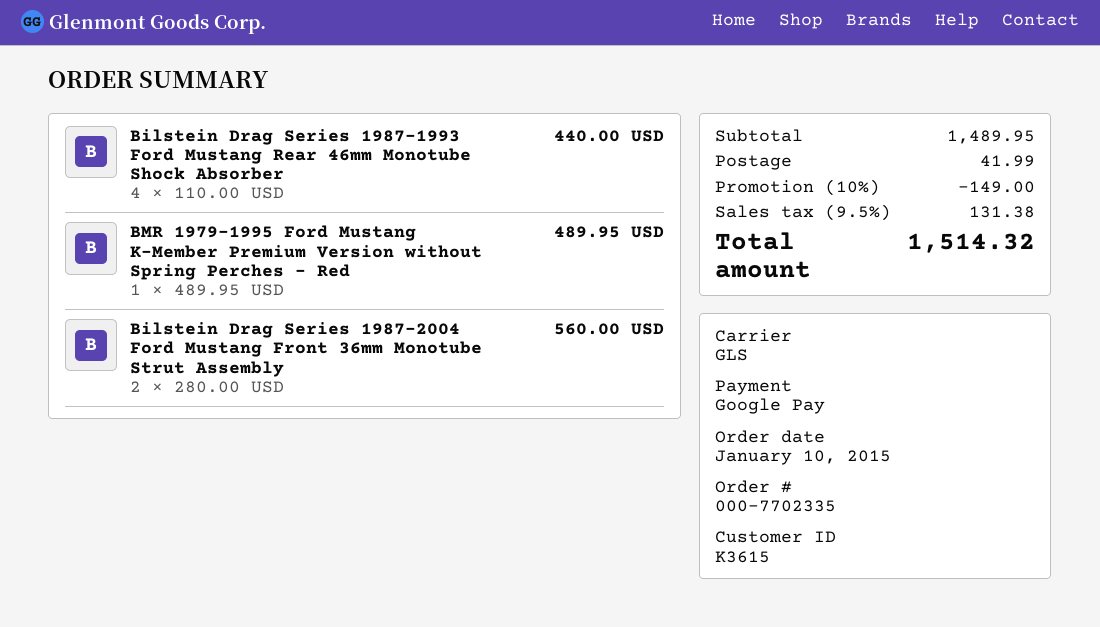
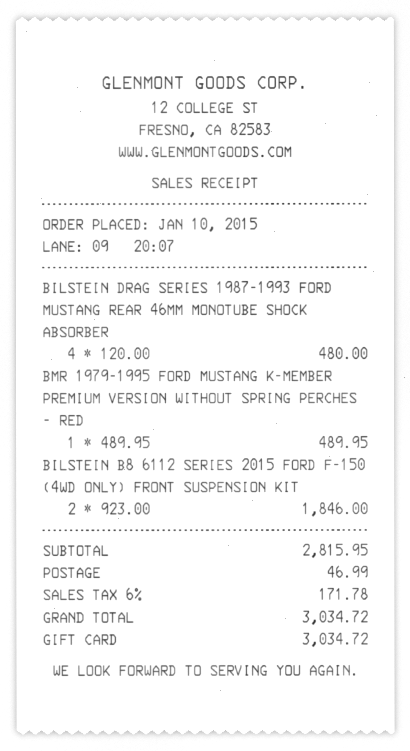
payment method: Google Pay -> gift card
Bilstein Drag Series 1987-1993 Ford Mustang Rear 46mm Monotube Shock Absorber: 4 x 110.00 = 440.00 -> 4 x 120.00 = 480.00
Bilstein Drag Series 1987-2004 Ford Mustang Front 36mm Monotube Strut Assembly: 2 x 280.00 = 560.00 -> none
BILSTEIN B8 6112 SERIES 2015 FORD F-150 (4WD ONLY) FRONT SUSPENSION KIT: none -> 2 x 923.00 = 1846.00
subtotal: 1489.95 -> 2815.95
discount: 10% = 149.00 -> none
shipping: 41.99 -> 46.99
tax: 9.5% = 131.38 -> 6% = 171.78
total: 1514.32 -> 3034.72

